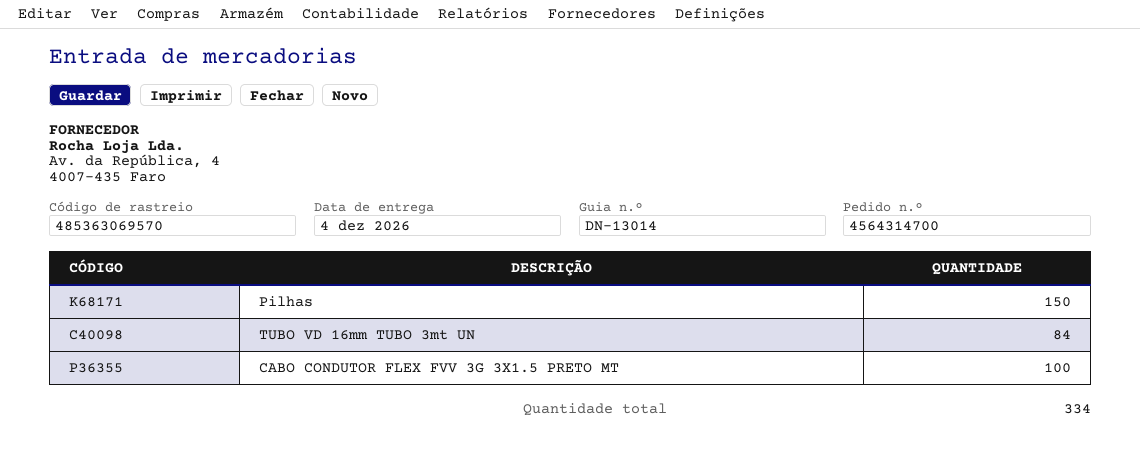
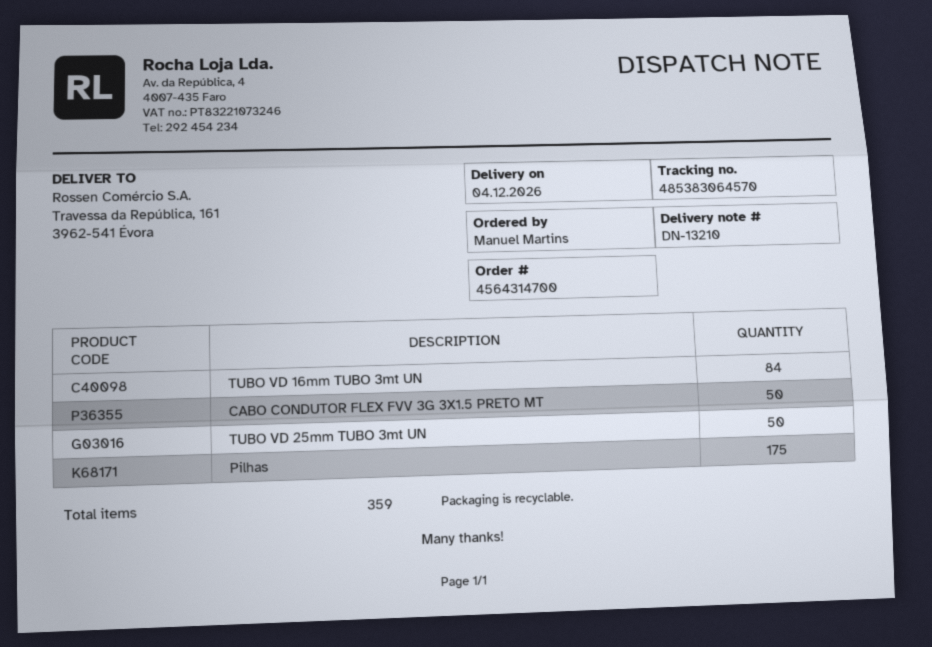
delivery note number: DN-13014 -> DN-13210
tracking number: 485363069570 -> 485383064570
Pilhas: 150 -> 175
CABO CONDUTOR FLEX FVV 3G 3X1.5 PRETO MT: 100 -> 50
TUBO VD 25mm TUBO 3mt UN: none -> 50
total quantity: 334 -> 359

